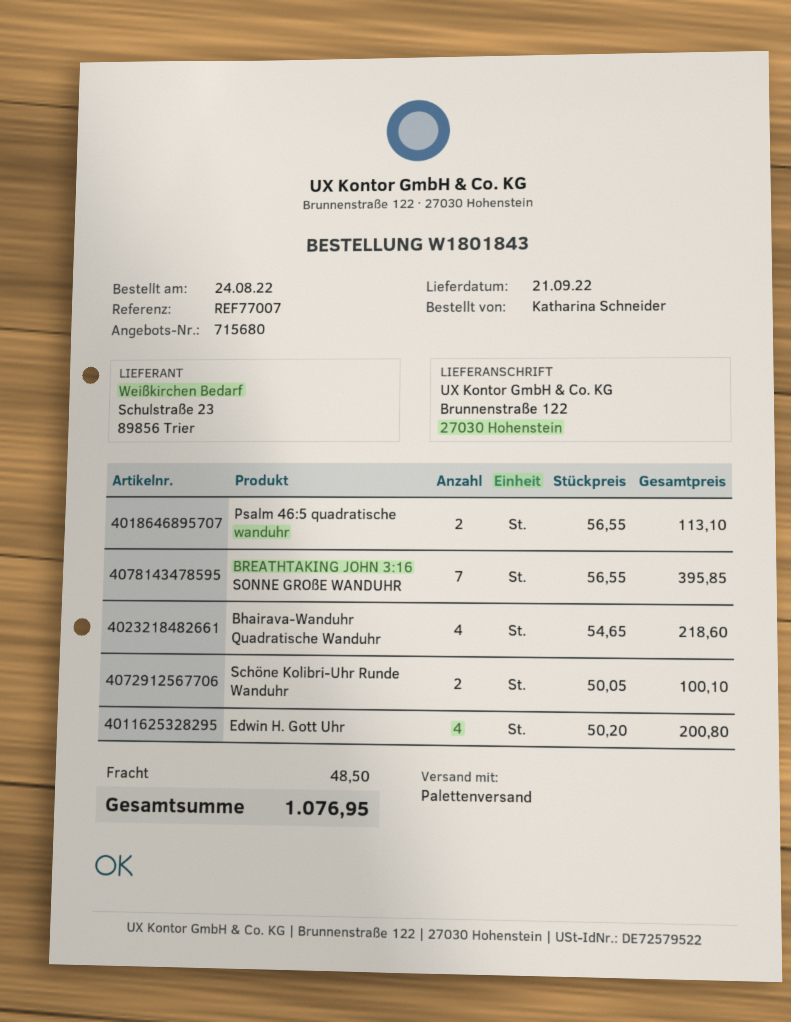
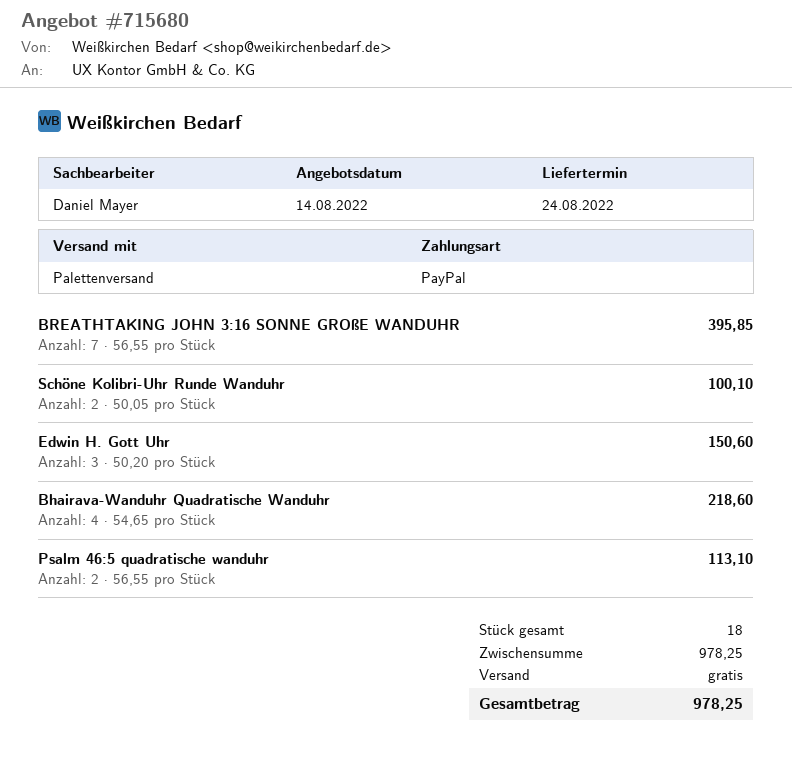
delivery date: 2022-09-21 -> 2022-08-24
Edwin H. Gott Uhr: 4 x 50.20 = 200.80 -> 3 x 50.20 = 150.60
shipping: 48.50 -> 0.00
total: 1076.95 -> 978.25

